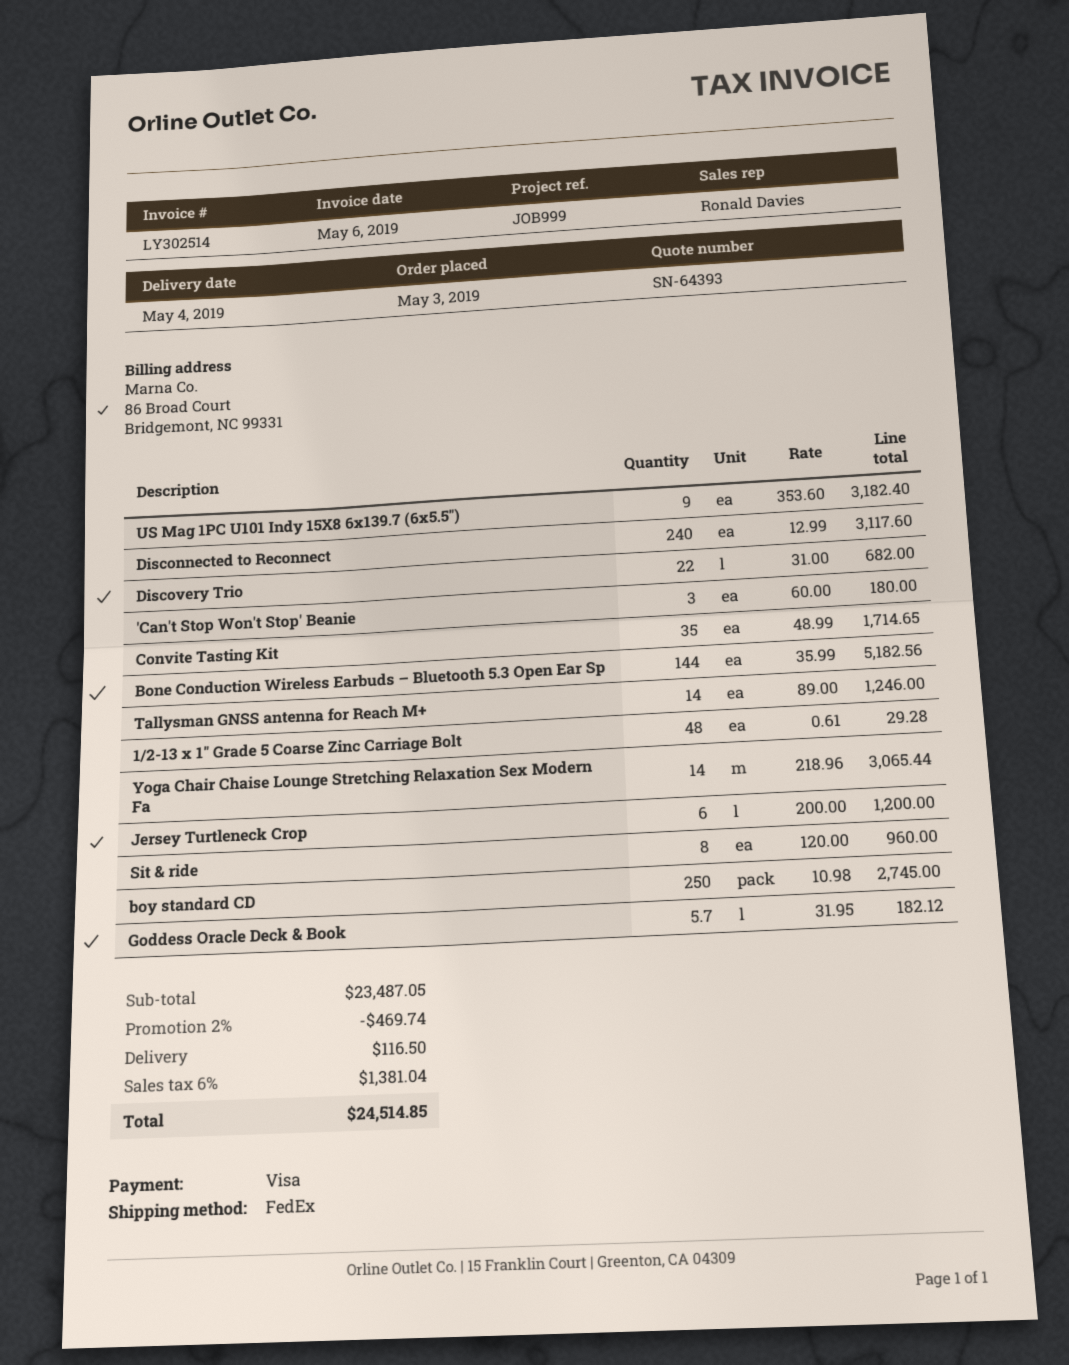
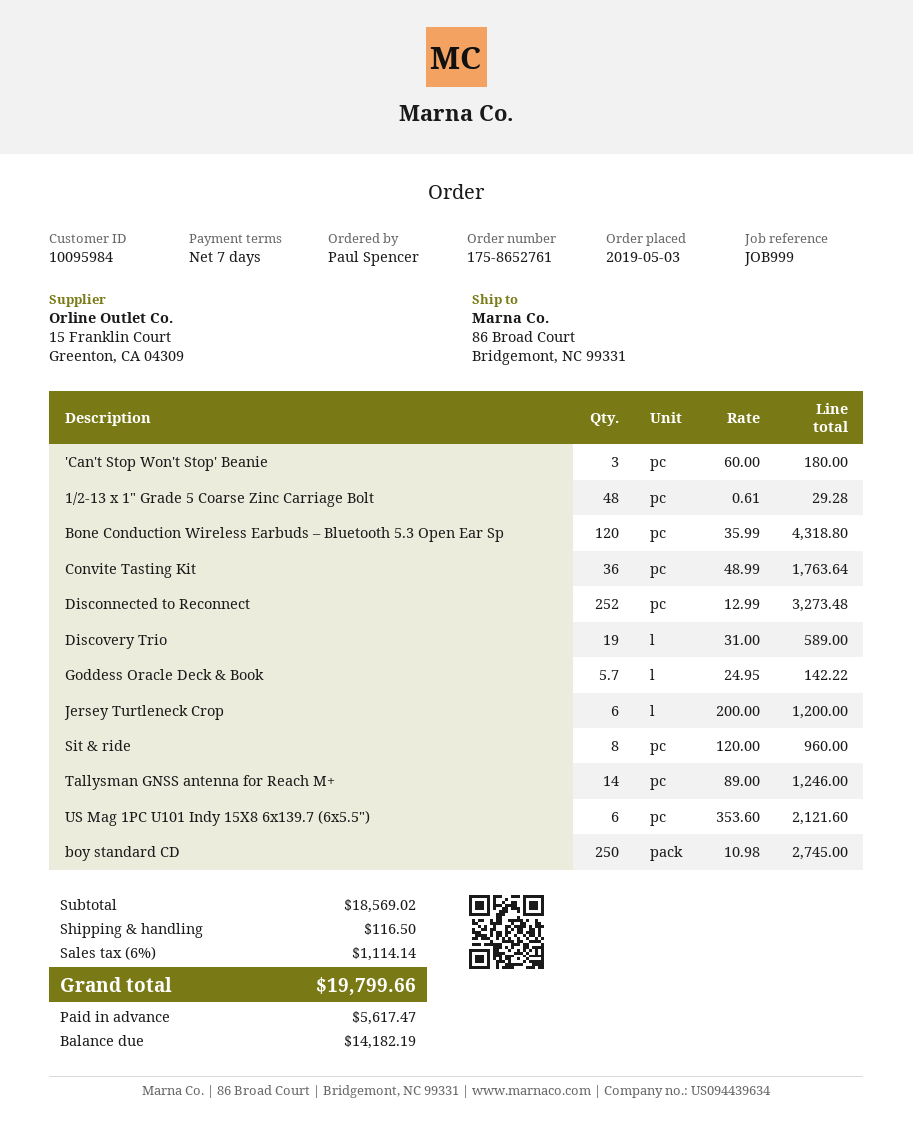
US Mag 1PC U101 Indy 15X8 6x139.7 (6x5.5"): 9 x 353.60 = 3182.40 -> 6 x 353.60 = 2121.60
Disconnected to Reconnect: 240 x 12.99 = 3117.60 -> 252 x 12.99 = 3273.48
Discovery Trio: 22 x 31.00 = 682.00 -> 19 x 31.00 = 589.00
Convite Tasting Kit: 35 x 48.99 = 1714.65 -> 36 x 48.99 = 1763.64
Bone Conduction Wireless Earbuds – Bluetooth 5.3 Open Ear Sp: 144 x 35.99 = 5182.56 -> 120 x 35.99 = 4318.80
Yoga Chair Chaise Lounge Stretching Relaxation Sex Modern Fa: 14 x 218.96 = 3065.44 -> none
Goddess Oracle Deck & Book: 5.7 x 31.95 = 182.12 -> 5.7 x 24.95 = 142.22
subtotal: 23487.05 -> 18569.02
discount: 2% = 469.74 -> none
tax: 6% = 1381.04 -> 6% = 1114.14
total: 24514.85 -> 19799.66

